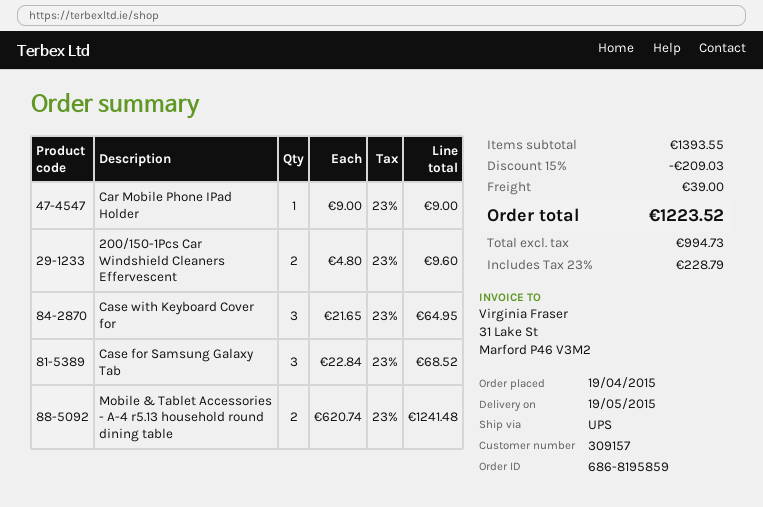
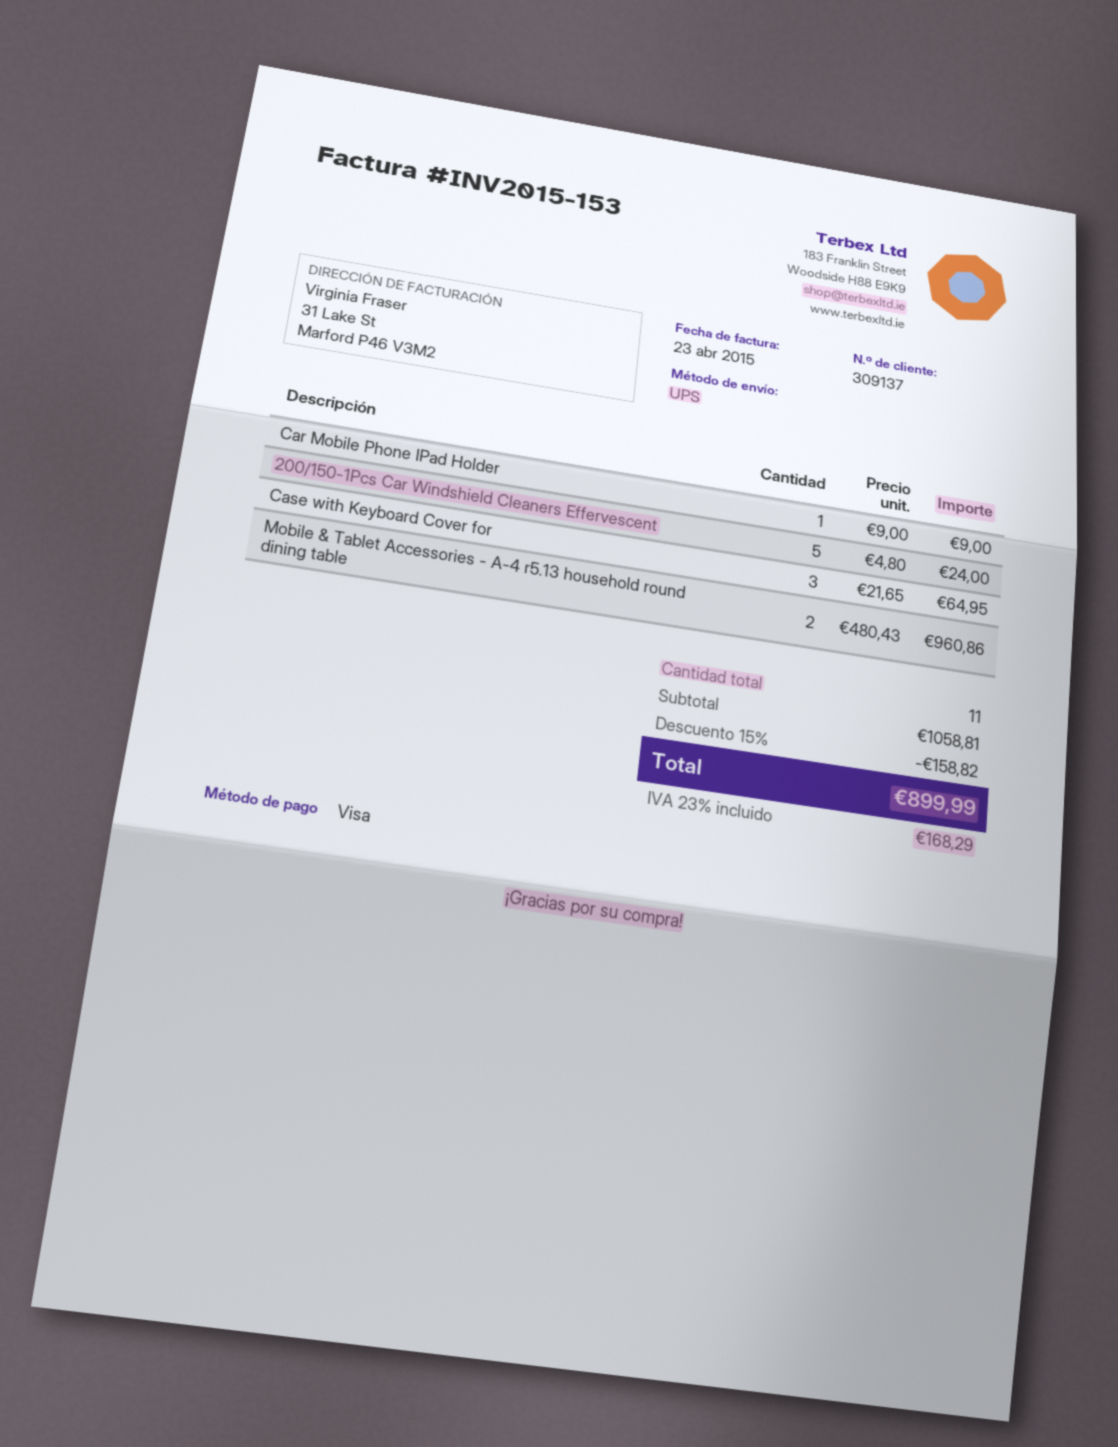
customer number: 309157 -> 309137
200/150-1Pcs Car Windshield Cleaners Effervescent: 2 x 4.80 = 9.60 -> 5 x 4.80 = 24.00
Case for Samsung Galaxy Tab: 3 x 22.84 = 68.52 -> none
Mobile & Tablet Accessories - A-4 r5.13 household round dining table: 2 x 620.74 = 1241.48 -> 2 x 480.43 = 960.86
subtotal: 1393.55 -> 1058.81
discount: 15% = 209.03 -> 15% = 158.82
shipping: 39.00 -> none
tax: 23% = 228.79 -> 23% = 168.29
total: 1223.52 -> 899.99

